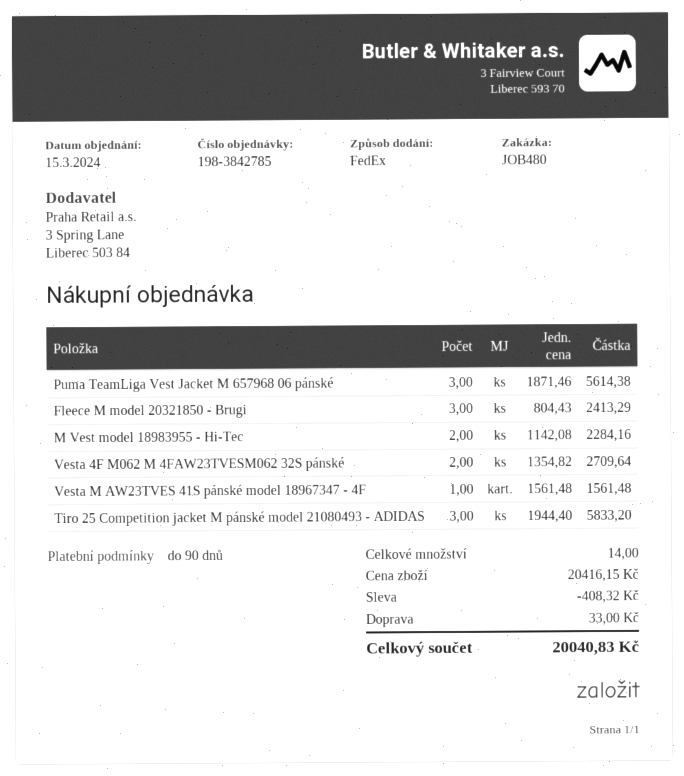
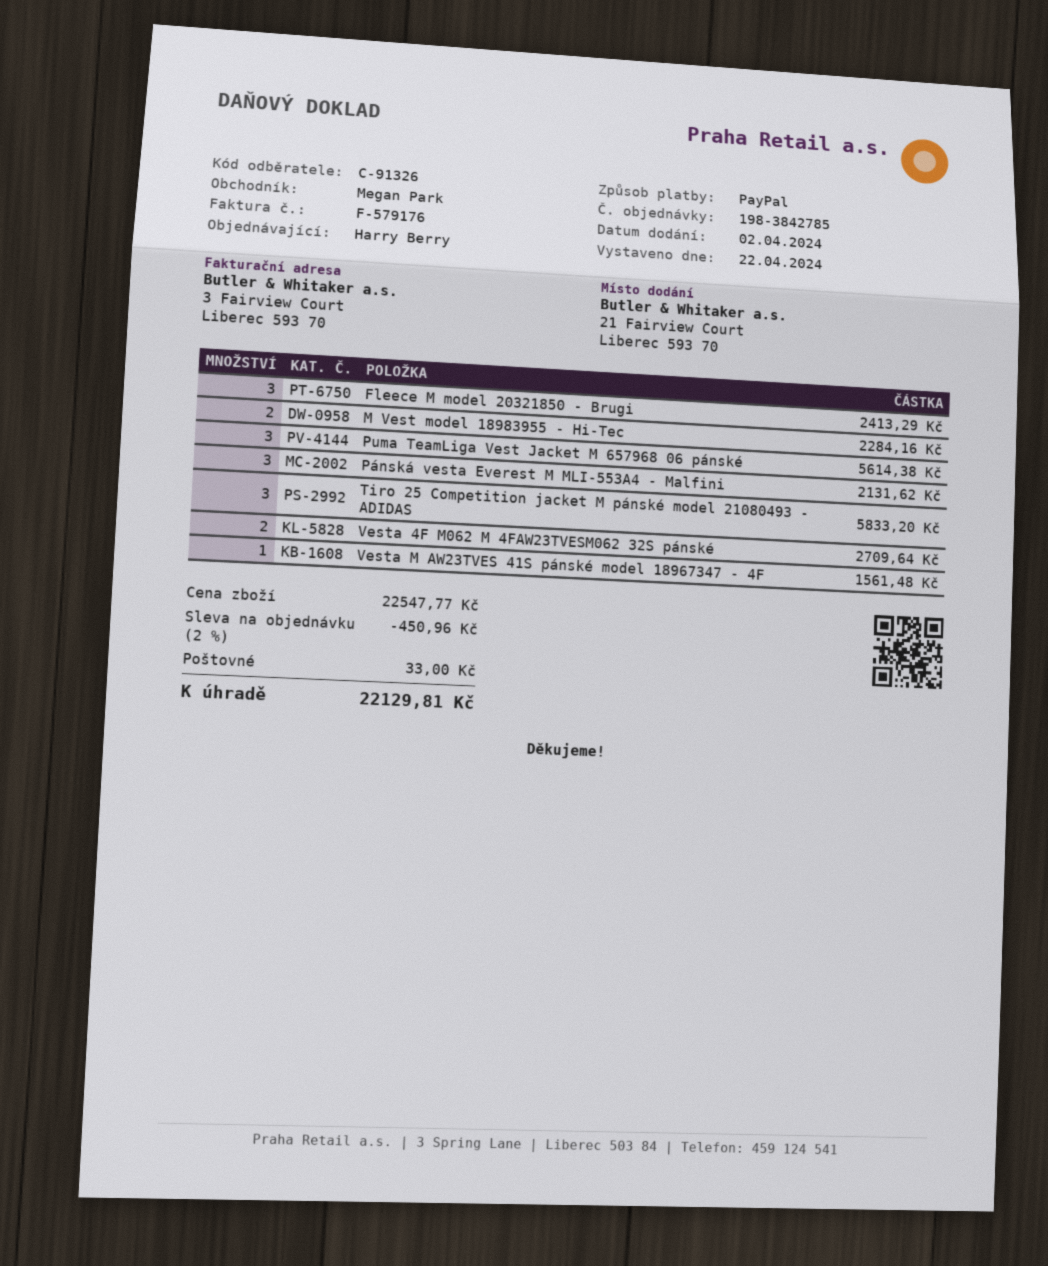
Pánská vesta Everest M MLI-553A4 - Malfini: none -> 3 for 2131.62
subtotal: 20416.15 -> 22547.77
discount: 408.32 -> 450.96
total: 20040.83 -> 22129.81

